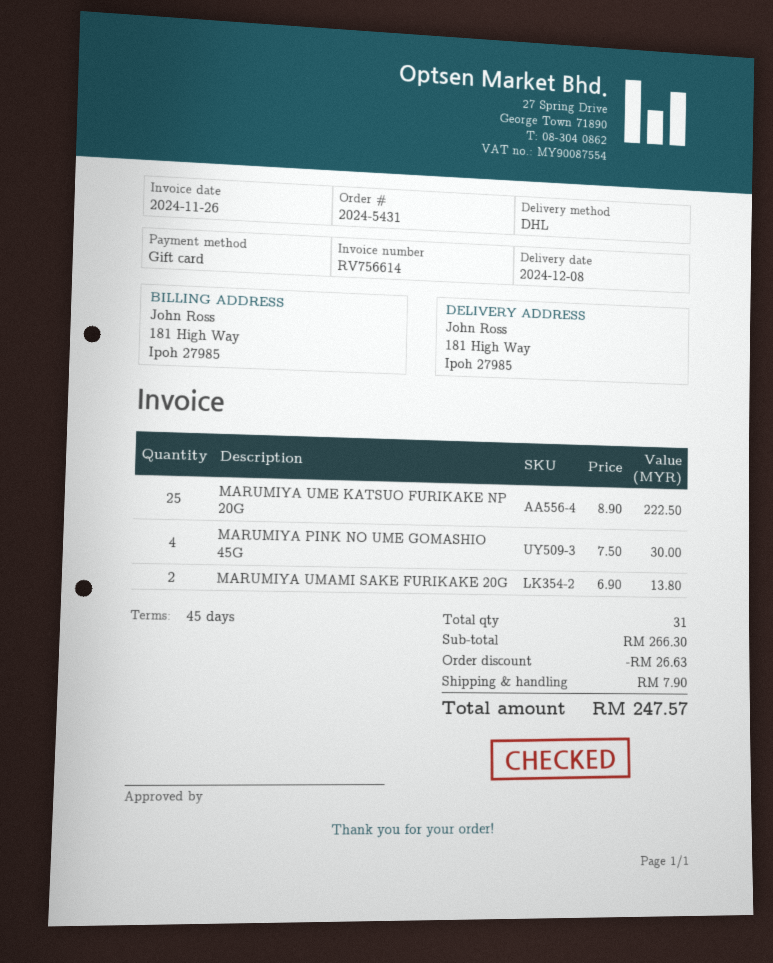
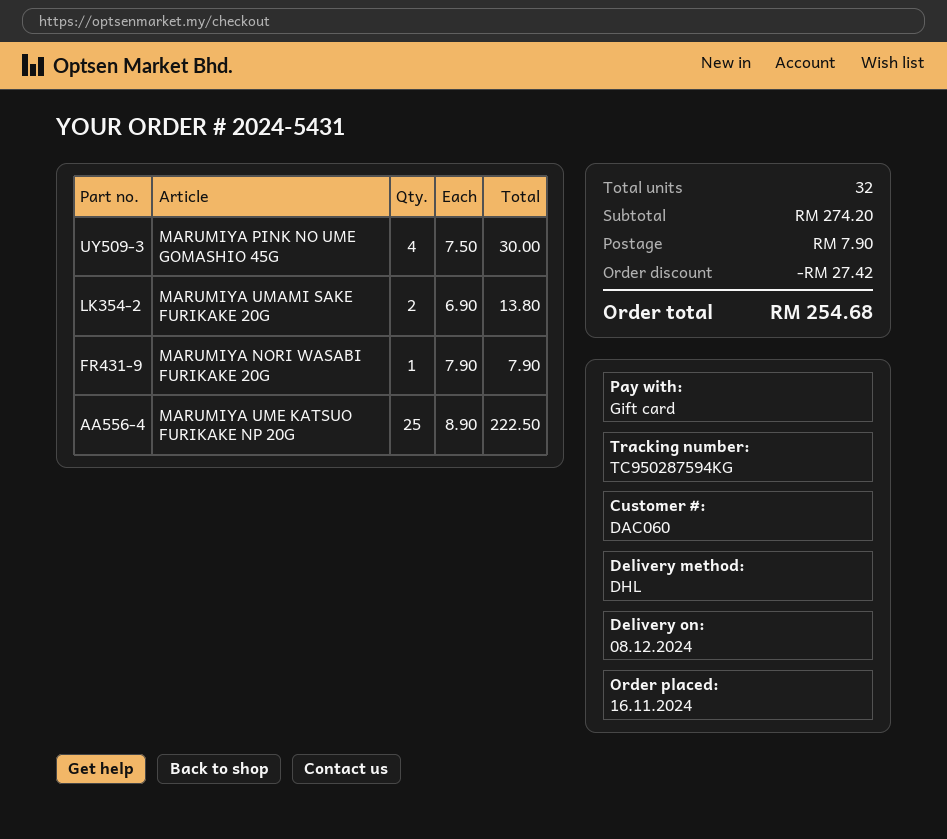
MARUMIYA NORI WASABI FURIKAKE 20G: none -> 1 x 7.90 = 7.90
total quantity: 31 -> 32
subtotal: 266.30 -> 274.20
discount: 26.63 -> 27.42
total: 247.57 -> 254.68

